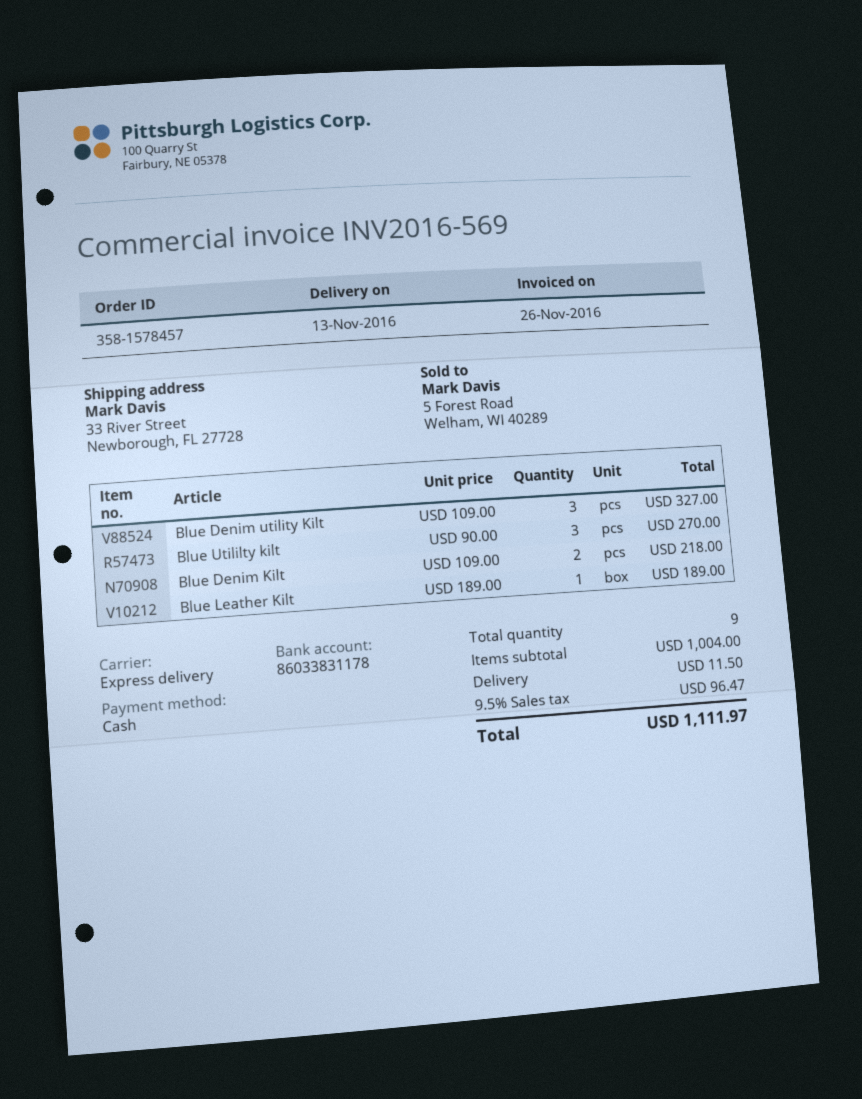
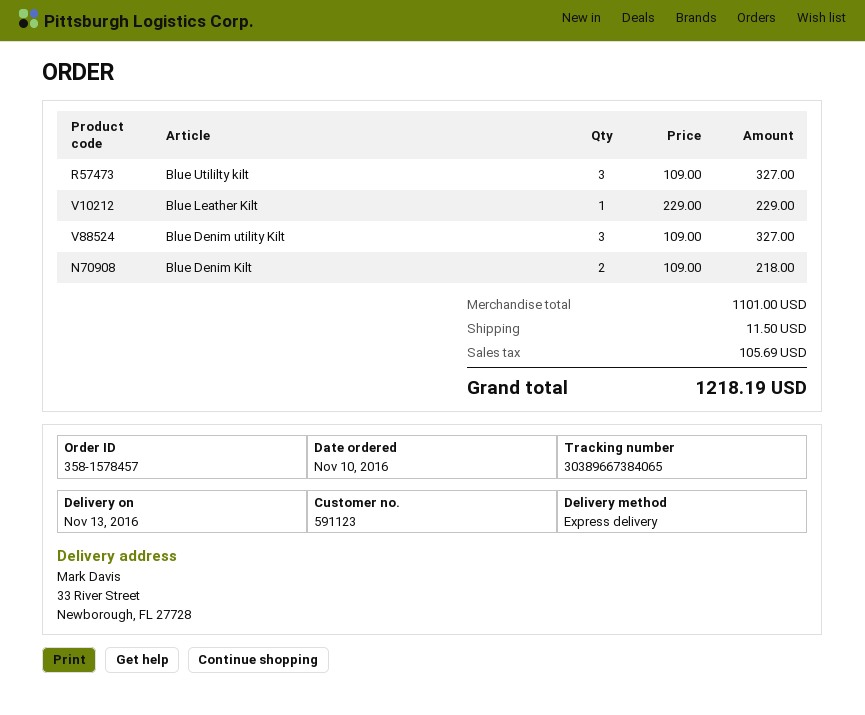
Blue Utililty kilt: 3 x 90.00 = 270.00 -> 3 x 109.00 = 327.00
Blue Leather Kilt: 1 x 189.00 = 189.00 -> 1 x 229.00 = 229.00
subtotal: 1004.00 -> 1101.00
tax: 96.47 -> 105.69
total: 1111.97 -> 1218.19

